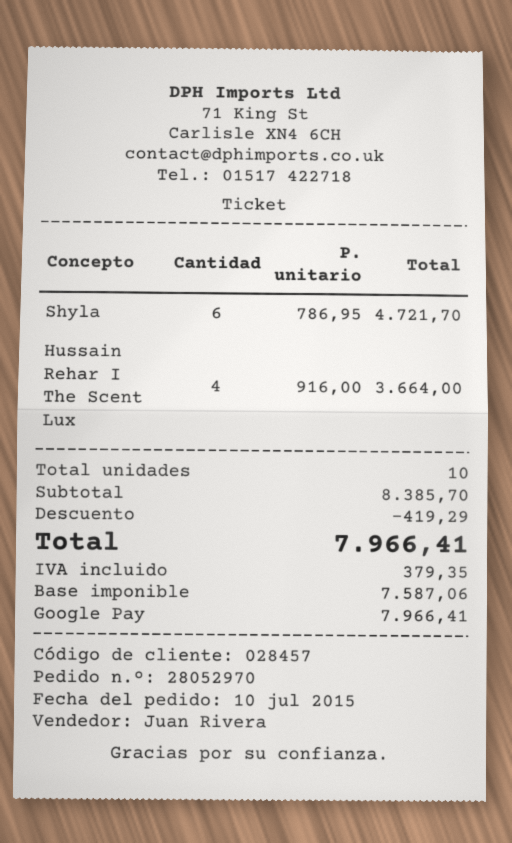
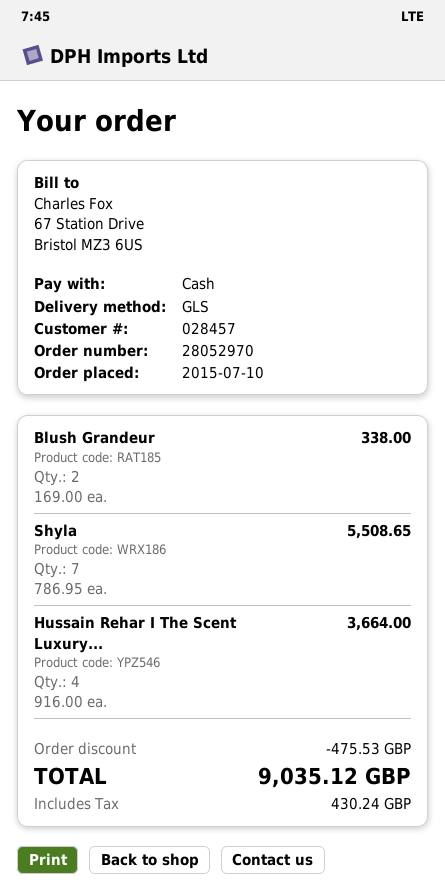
payment method: Google Pay -> cash
Shyla: 6 x 786.95 = 4721.70 -> 7 x 786.95 = 5508.65
Blush Grandeur: none -> 2 x 169.00 = 338.00
discount: 419.29 -> 475.53
tax: 379.35 -> 430.24
total: 7966.41 -> 9035.12

